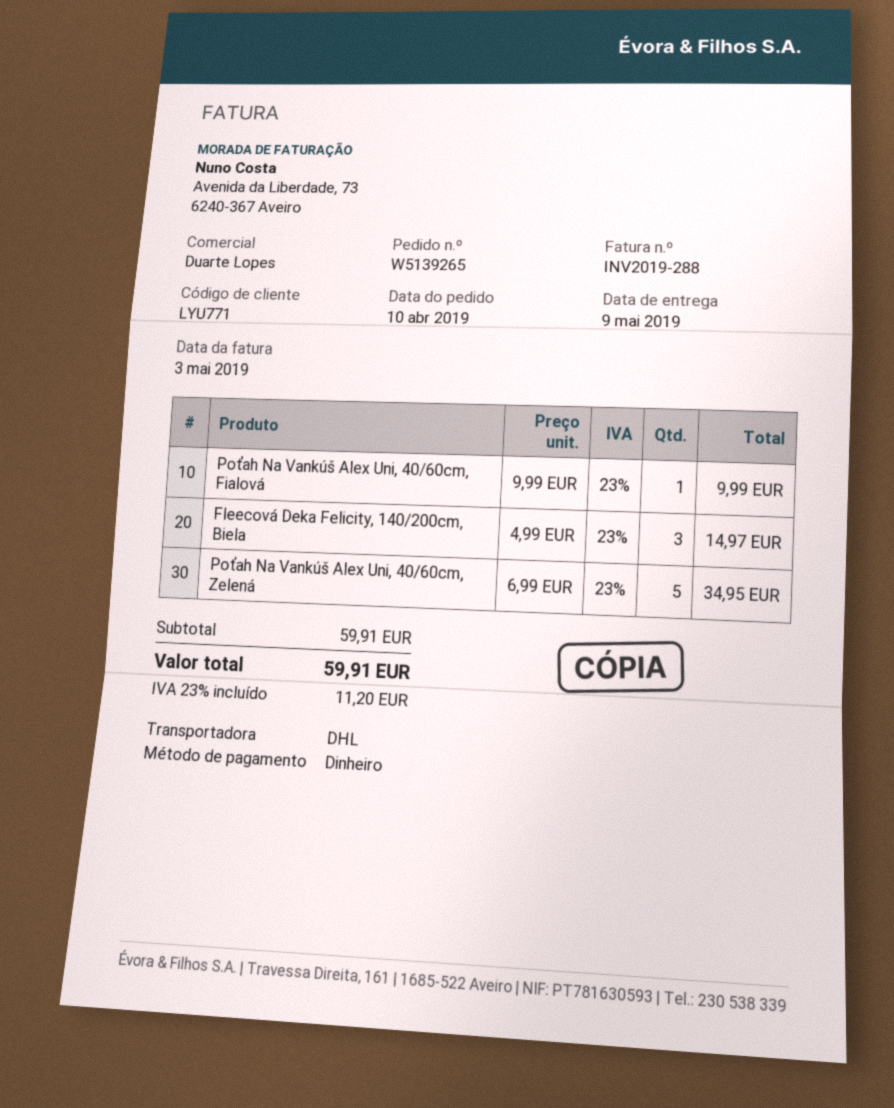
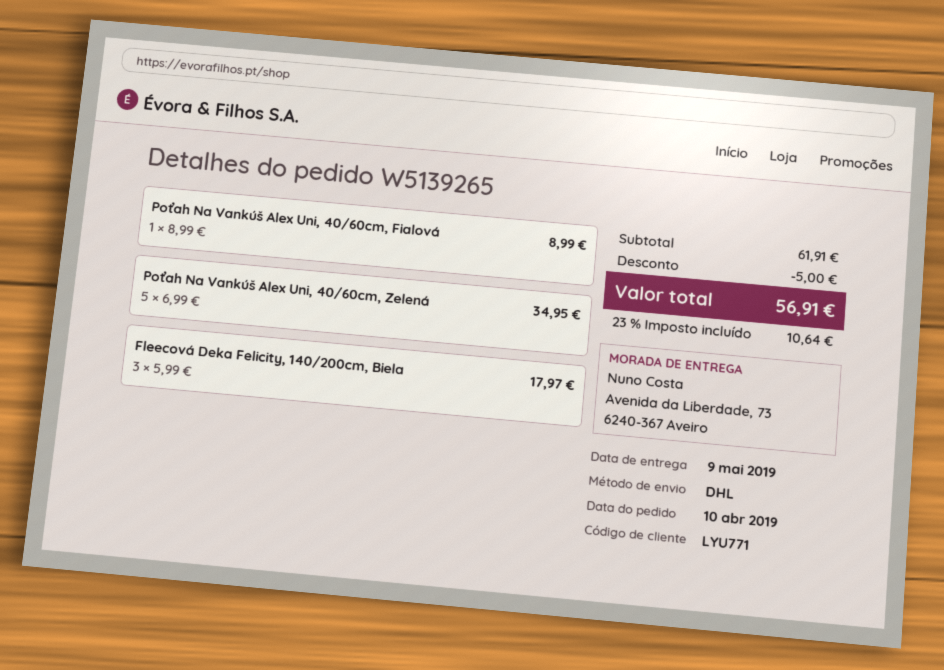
Poťah Na Vankúš Alex Uni, 40/60cm, Fialová: 1 x 9.99 = 9.99 -> 1 x 8.99 = 8.99
Fleecová Deka Felicity, 140/200cm, Biela: 3 x 4.99 = 14.97 -> 3 x 5.99 = 17.97
subtotal: 59.91 -> 61.91
discount: none -> 5.00
tax: 23% = 11.20 -> 23% = 10.64
total: 59.91 -> 56.91

